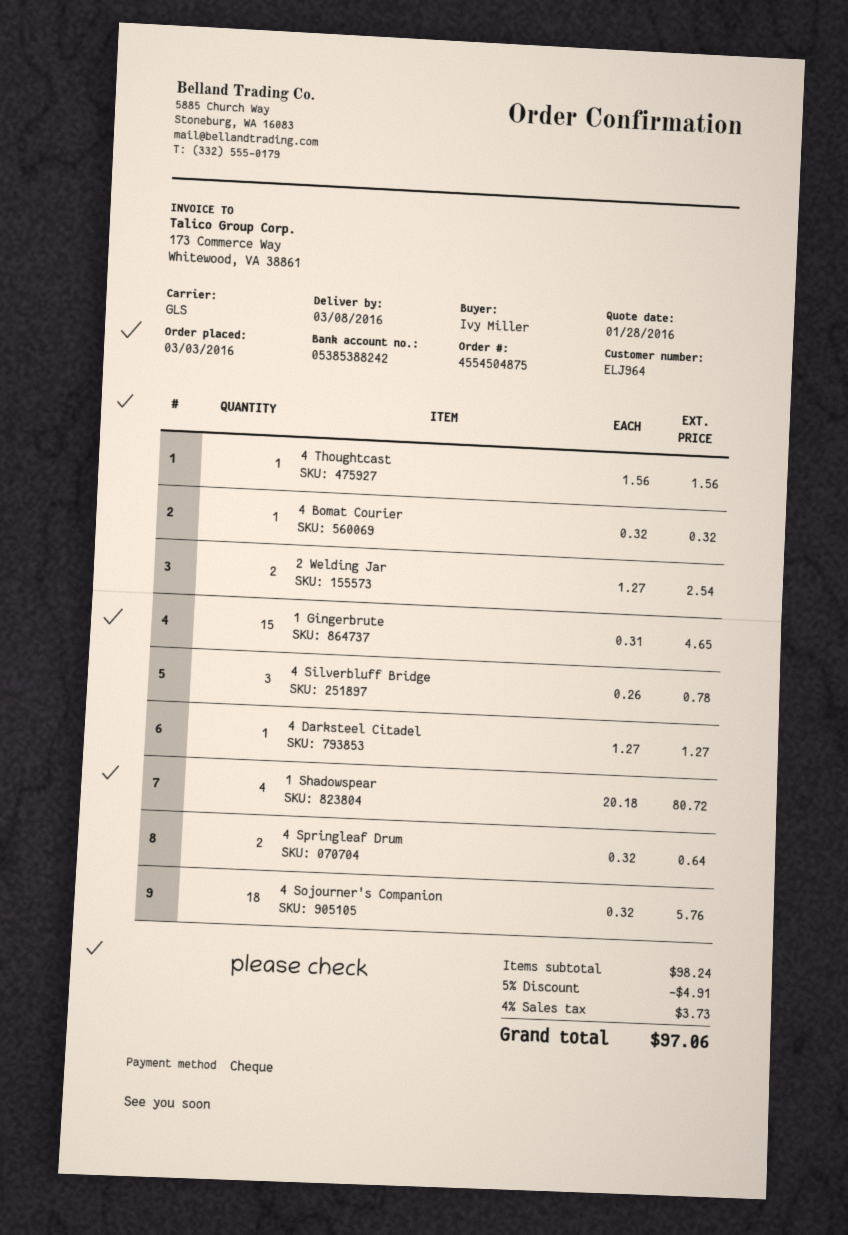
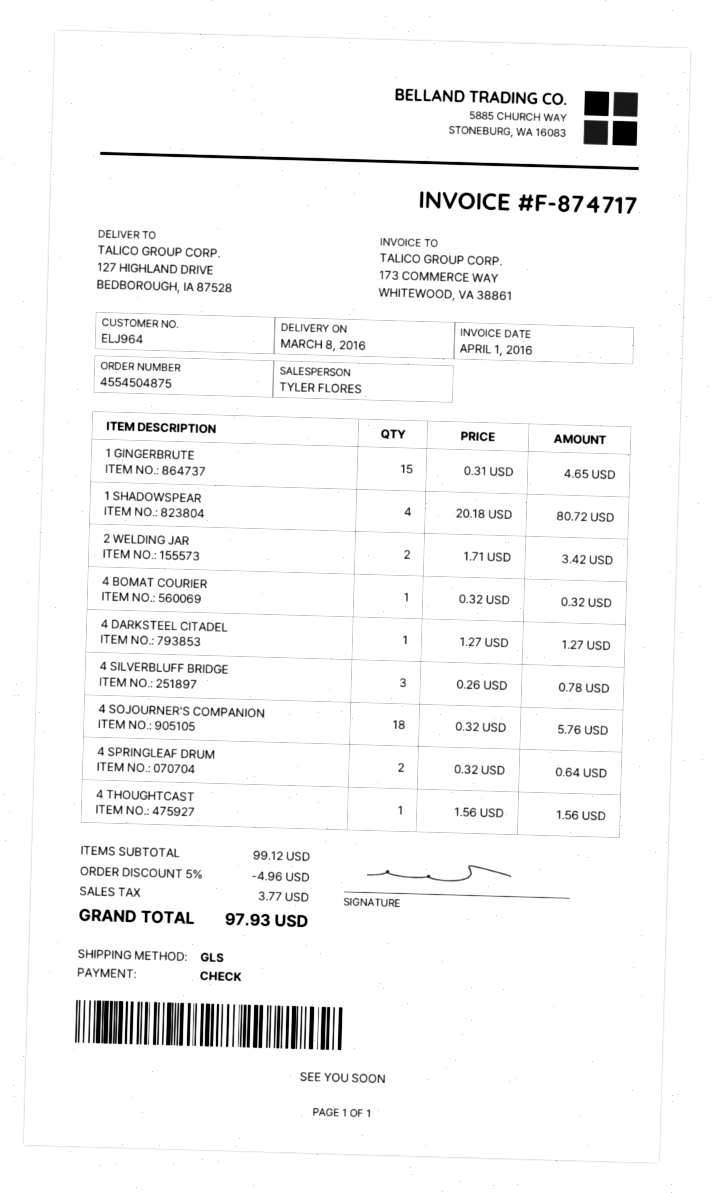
2 Welding Jar: 2 x 1.27 = 2.54 -> 2 x 1.71 = 3.42
subtotal: 98.24 -> 99.12
discount: 5% = 4.91 -> 5% = 4.96
tax: 3.73 -> 3.77
total: 97.06 -> 97.93

